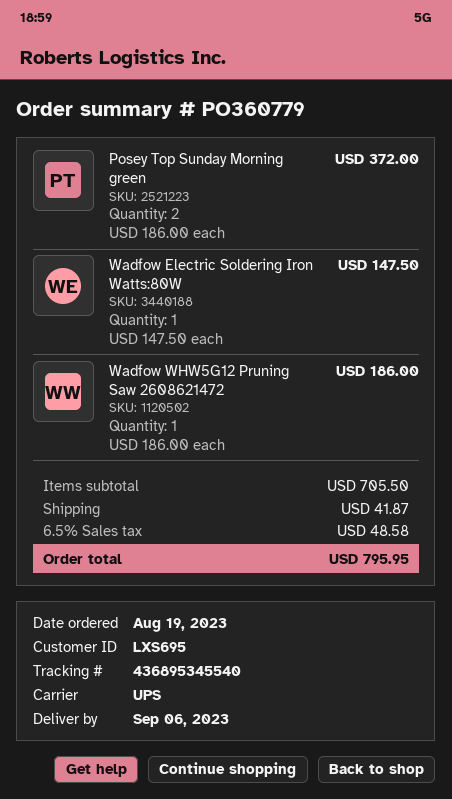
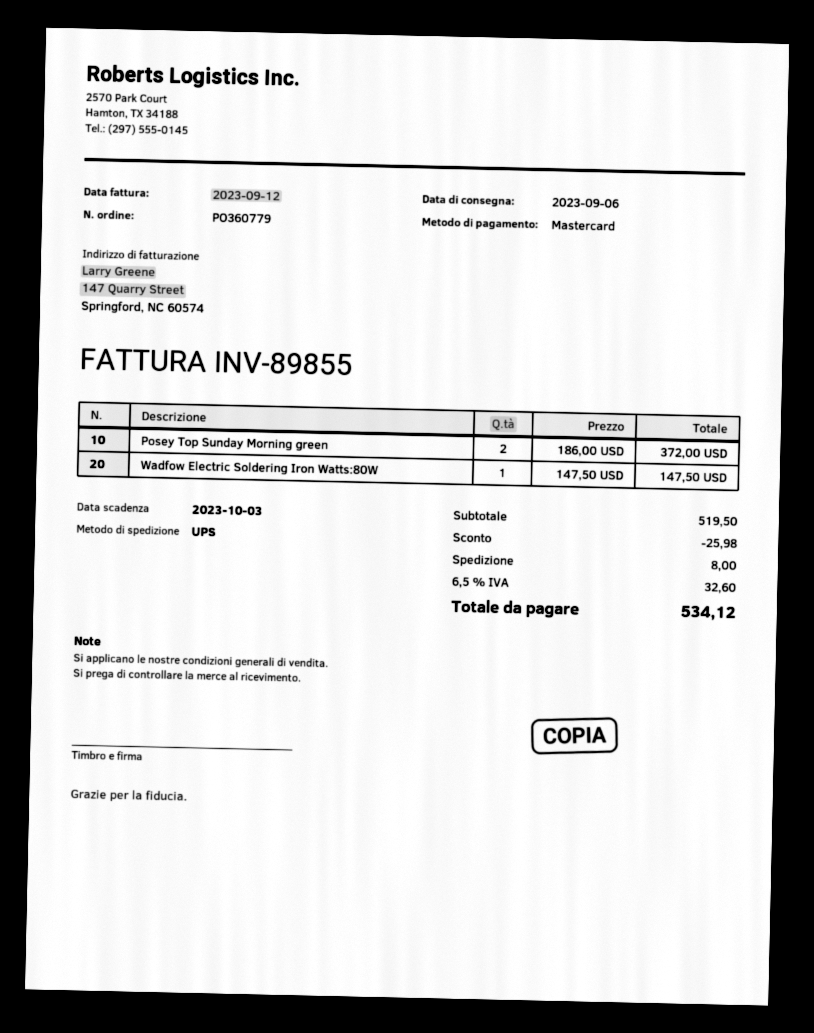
Wadfow WHW5G12 Pruning Saw 2608621472: 1 x 186.00 = 186.00 -> none
subtotal: 705.50 -> 519.50
discount: none -> 25.98
shipping: 41.87 -> 8.00
tax: 6.5% = 48.58 -> 6.5% = 32.60
total: 795.95 -> 534.12

